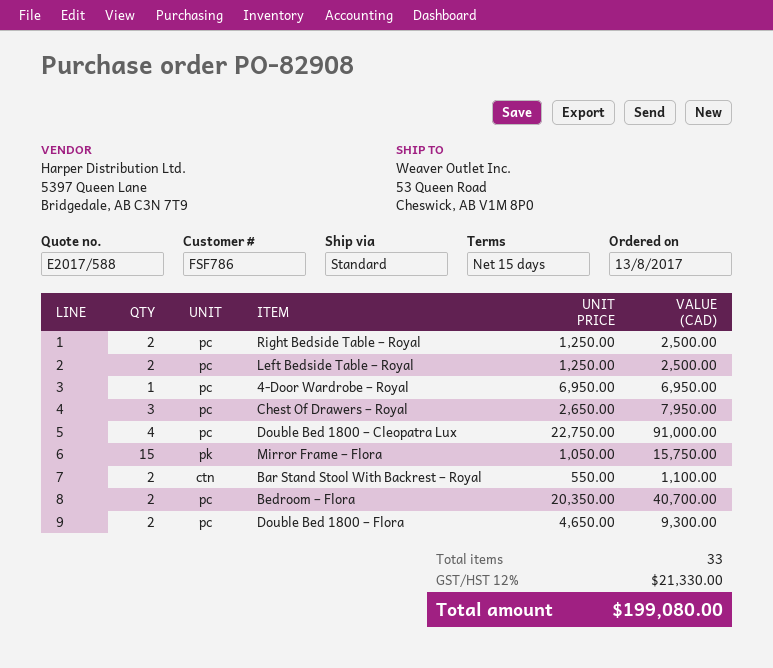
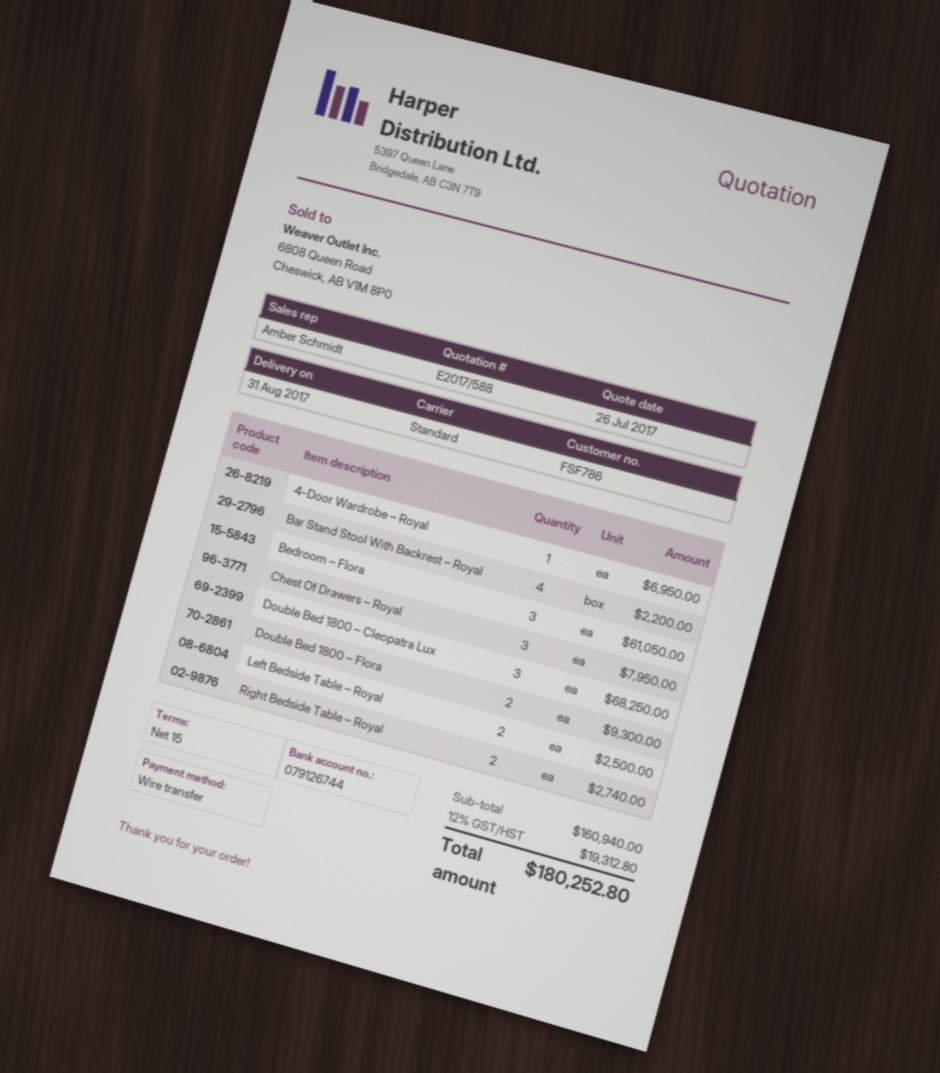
Right Bedside Table – Royal: 2 for 2500.00 -> 2 for 2740.00
Double Bed 1800 – Cleopatra Lux: 4 for 91000.00 -> 3 for 68250.00
Mirror Frame – Flora: 15 for 15750.00 -> none
Bar Stand Stool With Backrest – Royal: 2 for 1100.00 -> 4 for 2200.00
Bedroom – Flora: 2 for 40700.00 -> 3 for 61050.00
tax: 12% = 21330.00 -> 12% = 19312.80
total: 199080.00 -> 180252.80

